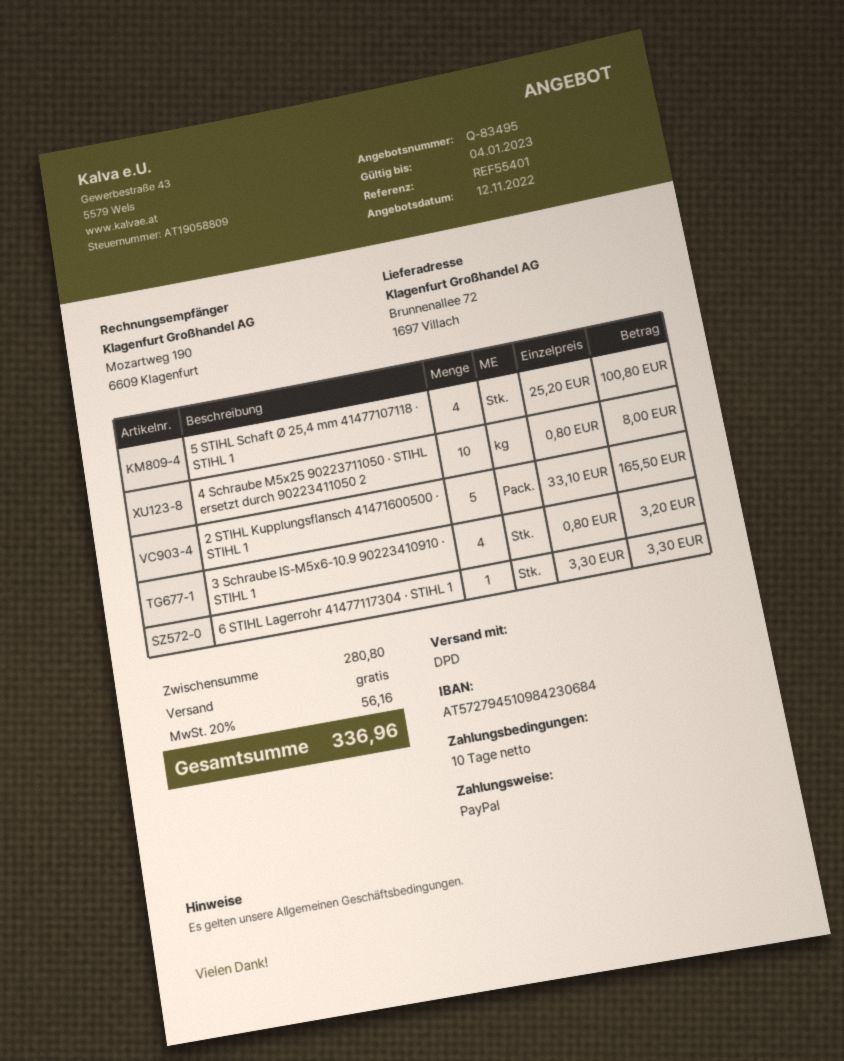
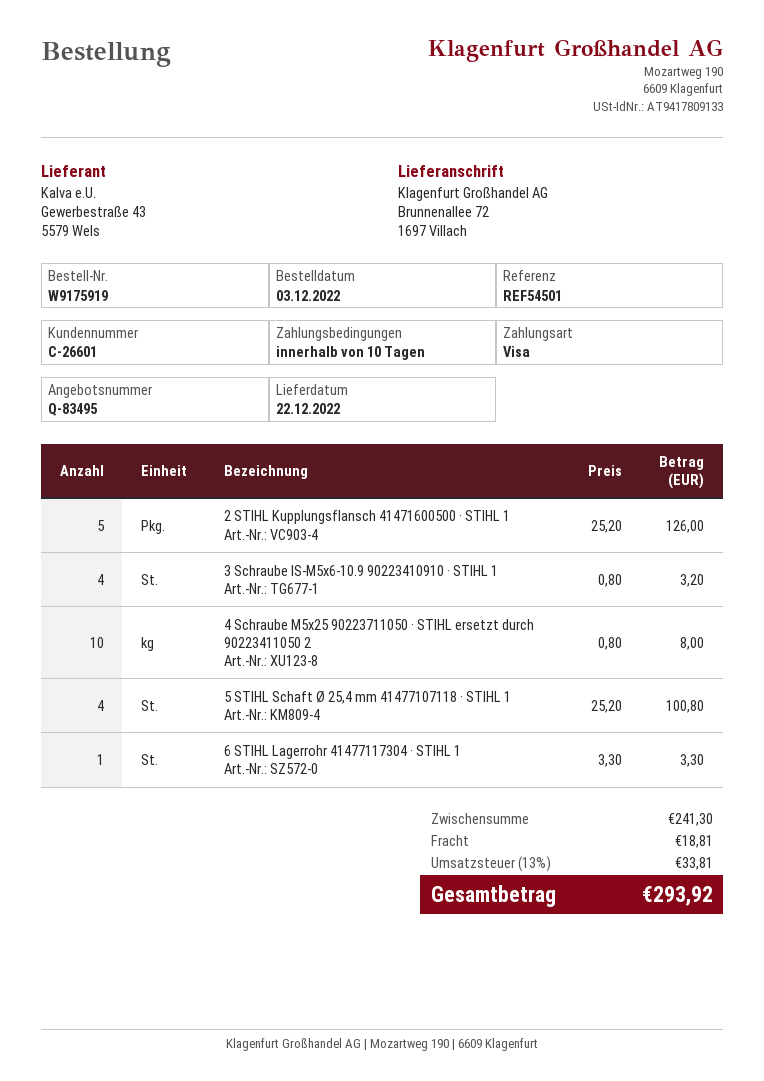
reference: REF55401 -> REF54501
payment method: PayPal -> Visa
2 STIHL Kupplungsflansch 41471600500 · STIHL 1: 5 x 33.10 = 165.50 -> 5 x 25.20 = 126.00
subtotal: 280.80 -> 241.30
shipping: 0.00 -> 18.81
tax: 20% = 56.16 -> 13% = 33.81
total: 336.96 -> 293.92

